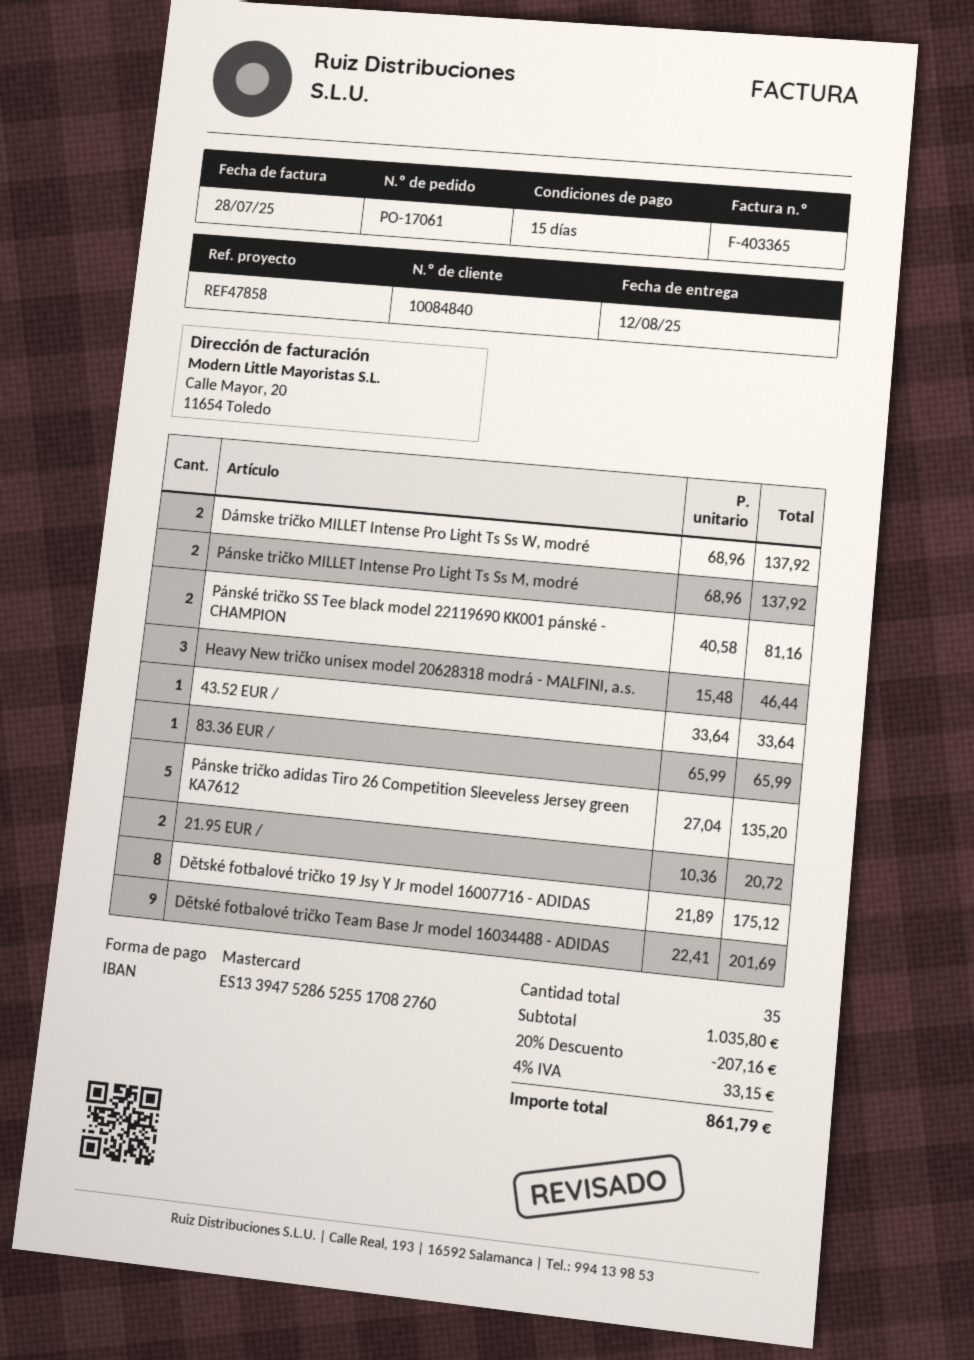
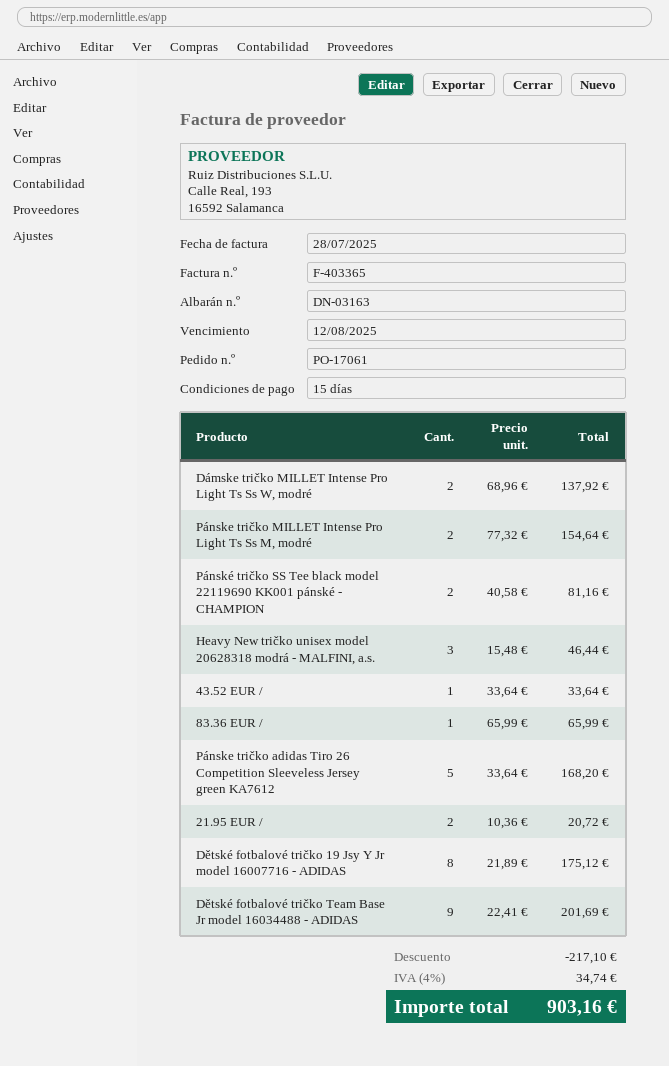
Pánske tričko MILLET Intense Pro Light Ts Ss M, modré: 2 x 68.96 = 137.92 -> 2 x 77.32 = 154.64
Pánske tričko adidas Tiro 26 Competition Sleeveless Jersey green KA7612: 5 x 27.04 = 135.20 -> 5 x 33.64 = 168.20
discount: 207.16 -> 217.10
tax: 4% = 33.15 -> 4% = 34.74
total: 861.79 -> 903.16

